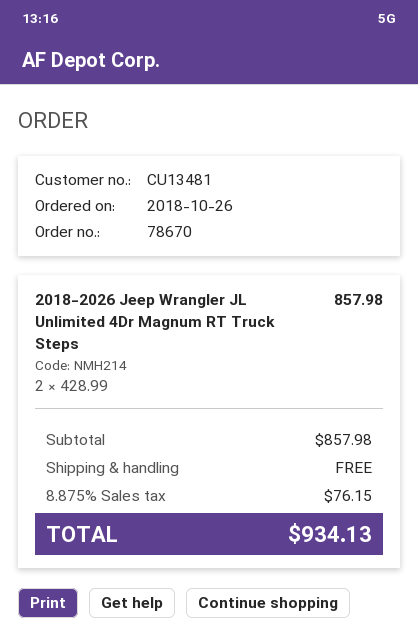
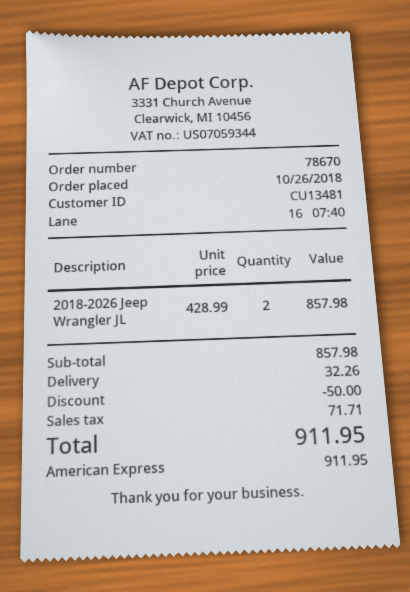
discount: none -> 50.00
shipping: 0.00 -> 32.26
tax: 76.15 -> 71.71
total: 934.13 -> 911.95

